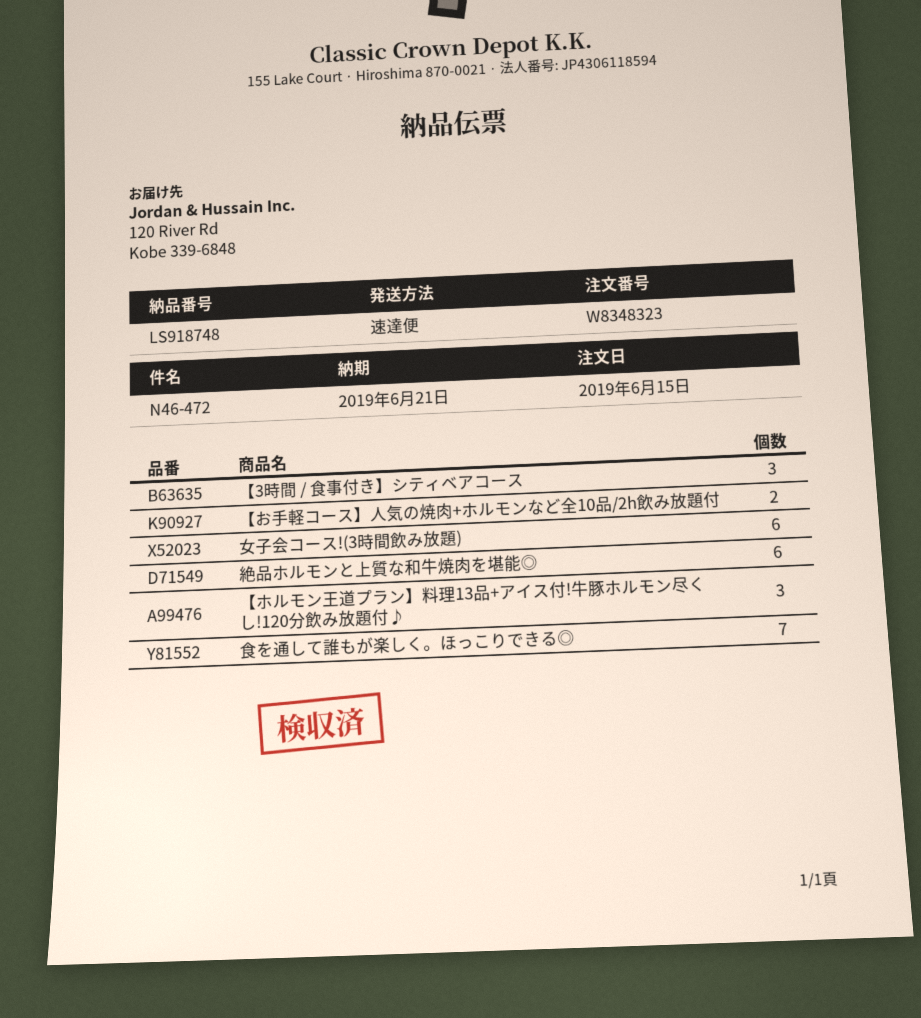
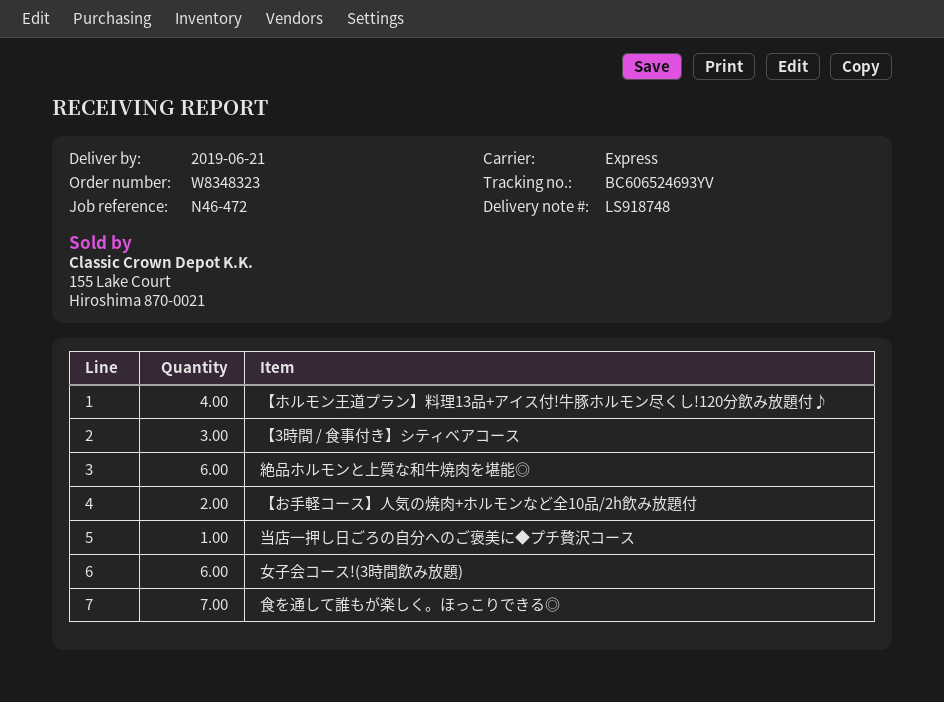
【ホルモン王道プラン】料理13品+アイス付!牛豚ホルモン尽くし!120分飲み放題付♪: 3 -> 4
当店一押し日ごろの自分へのご褒美に◆プチ贅沢コース: none -> 1

